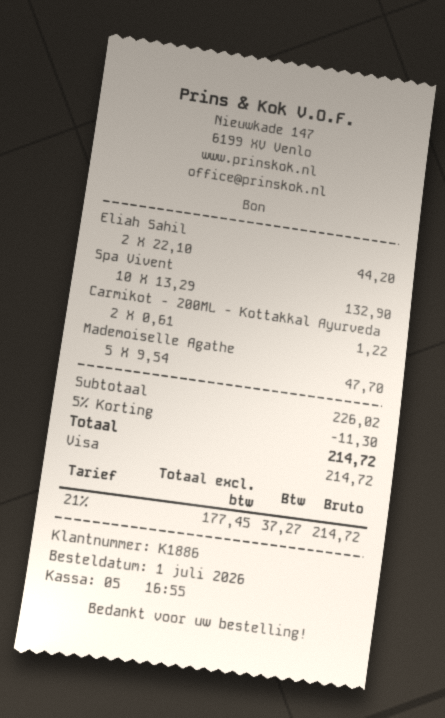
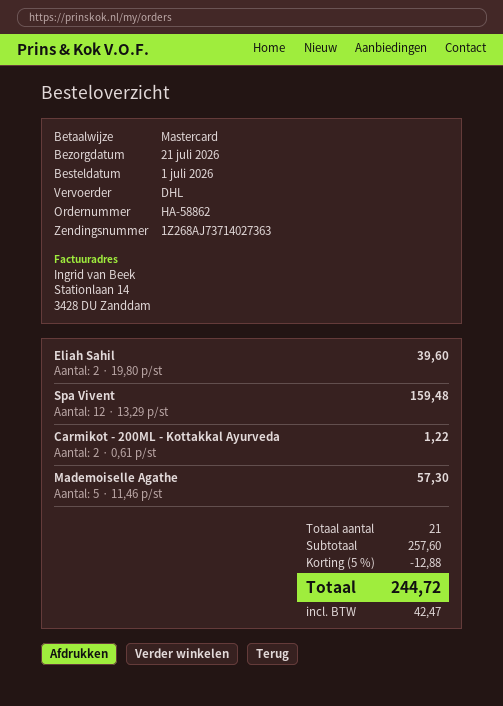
payment method: Visa -> Mastercard
Eliah Sahil: 2 x 22.10 = 44.20 -> 2 x 19.80 = 39.60
Spa Vivent: 10 x 13.29 = 132.90 -> 12 x 13.29 = 159.48
Mademoiselle Agathe: 5 x 9.54 = 47.70 -> 5 x 11.46 = 57.30
subtotal: 226.02 -> 257.60
discount: 5% = 11.30 -> 5% = 12.88
tax: 37.27 -> 42.47
total: 214.72 -> 244.72

